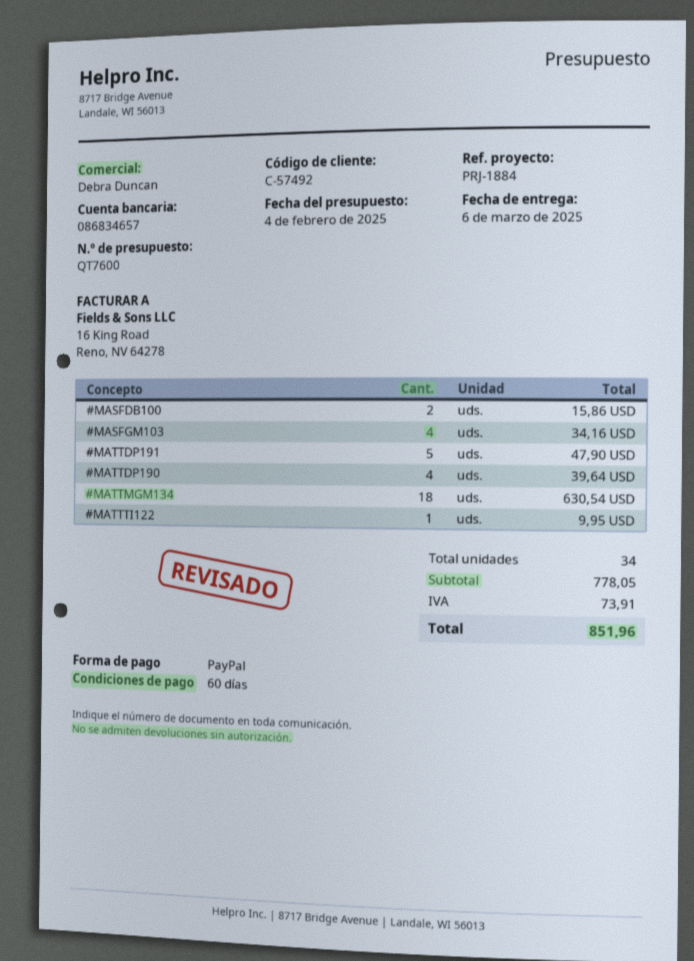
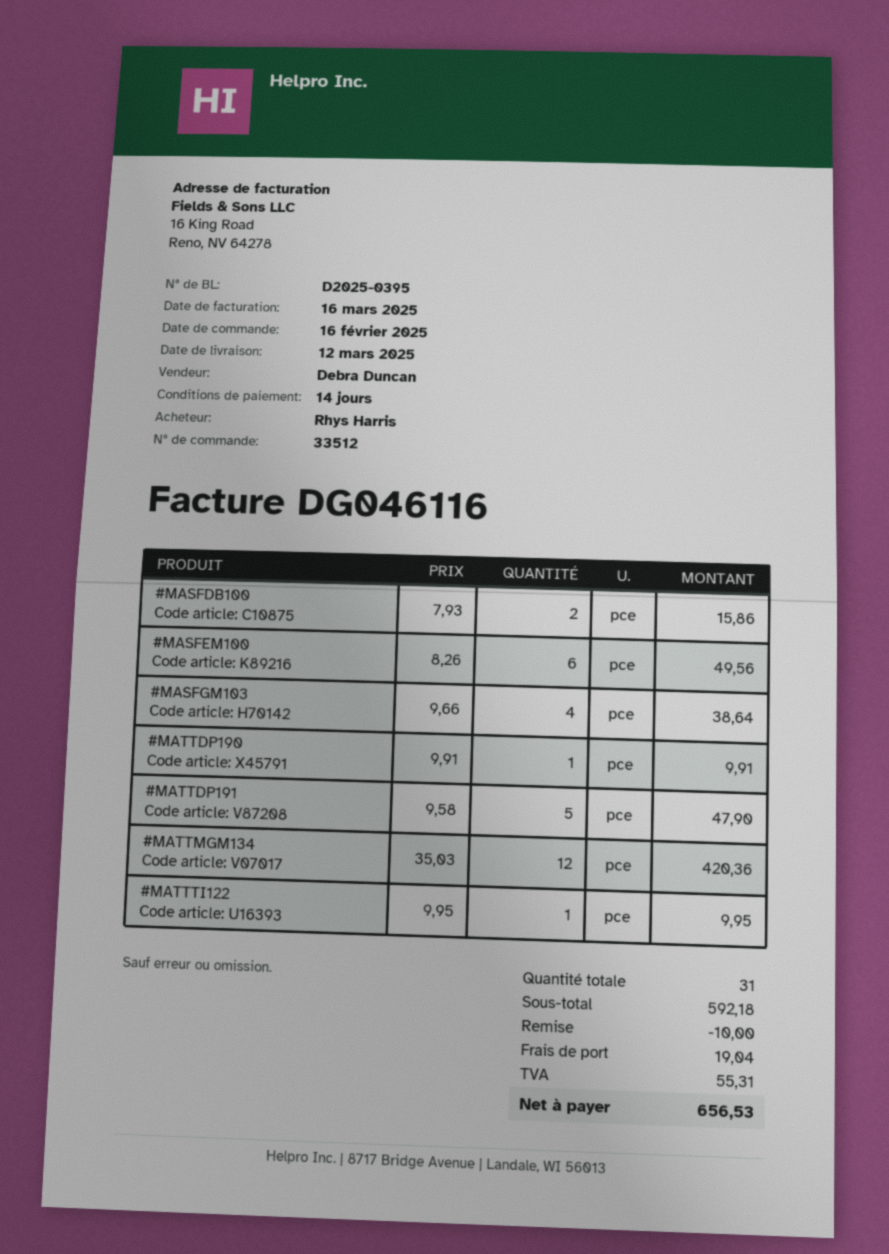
delivery date: 2025-03-06 -> 2025-03-12
payment terms: 60 days -> 14 days
#MASFGM103: 4 for 34.16 -> 4 for 38.64
#MATTDP190: 4 for 39.64 -> 1 for 9.91
#MATTMGM134: 18 for 630.54 -> 12 for 420.36
#MASFEM100: none -> 6 for 49.56
total quantity: 34 -> 31
subtotal: 778.05 -> 592.18
discount: none -> 10.00
shipping: none -> 19.04
tax: 73.91 -> 55.31
total: 851.96 -> 656.53

